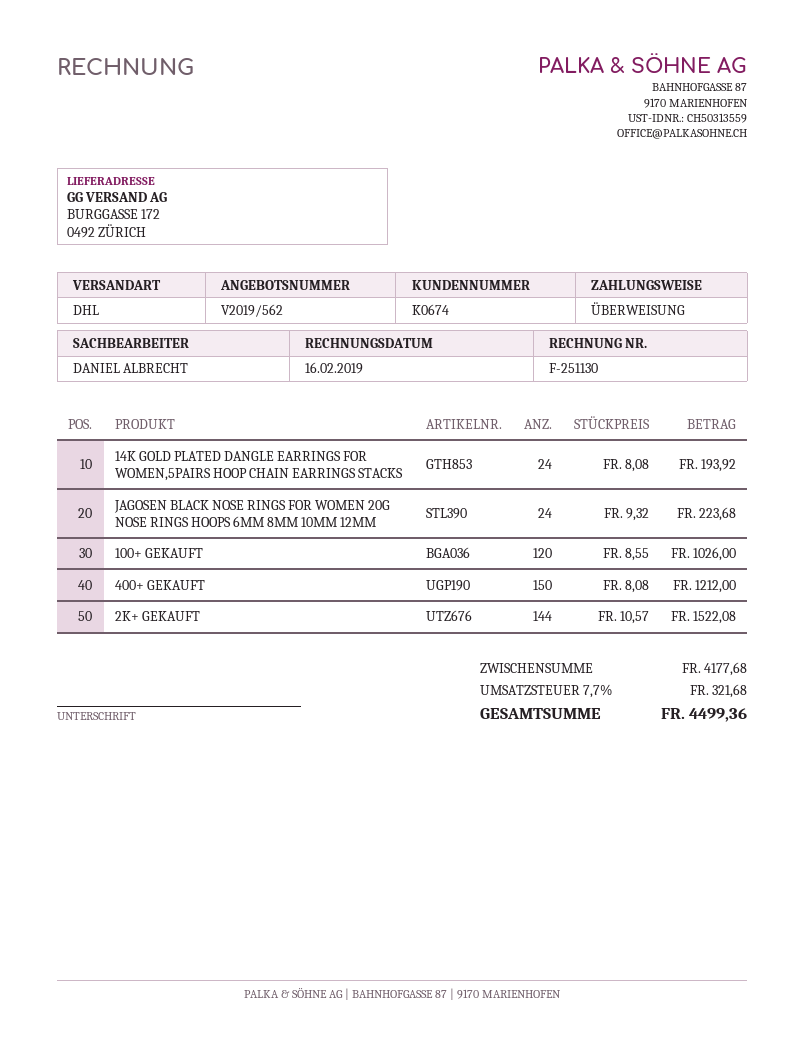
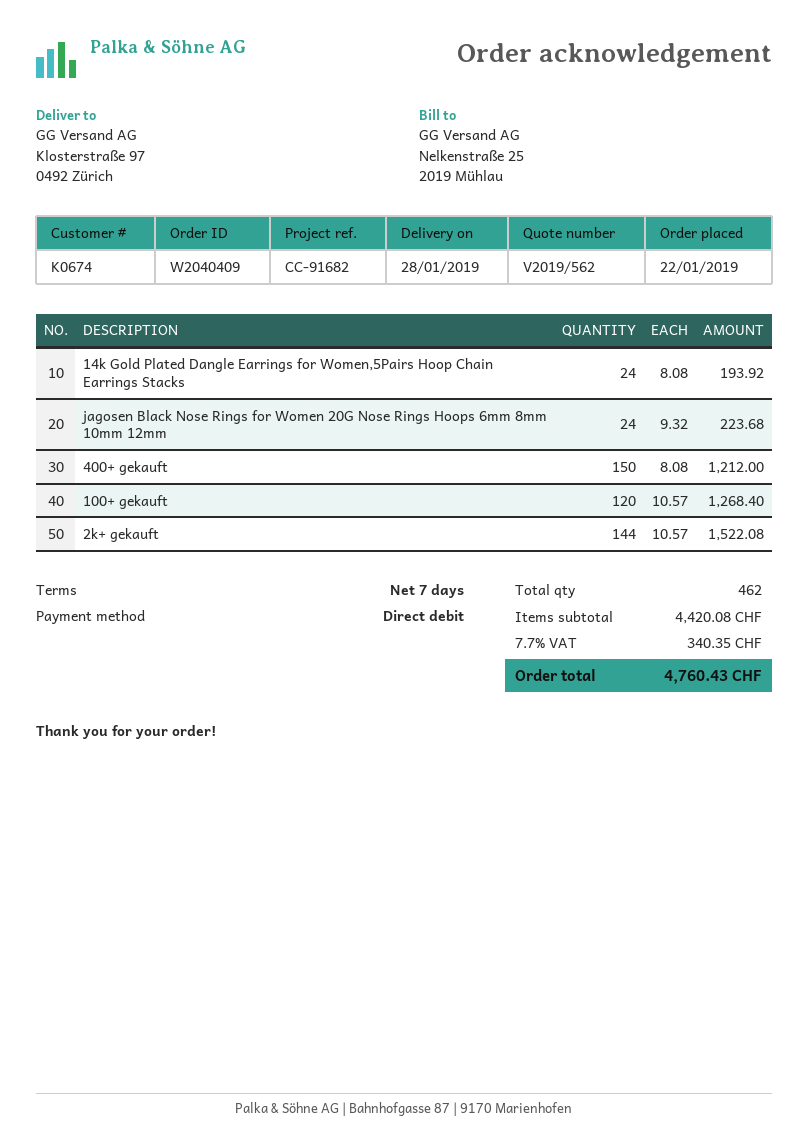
payment method: bank transfer -> direct debit
ship to: BURGGASSE 172, 0492 ZÜRICH -> Klosterstraße 97, 0492 Zürich
100+ GEKAUFT: 120 x 8.55 = 1026.00 -> 120 x 10.57 = 1268.40
subtotal: 4177.68 -> 4420.08
tax: 7.7% = 321.68 -> 7.7% = 340.35
total: 4499.36 -> 4760.43

